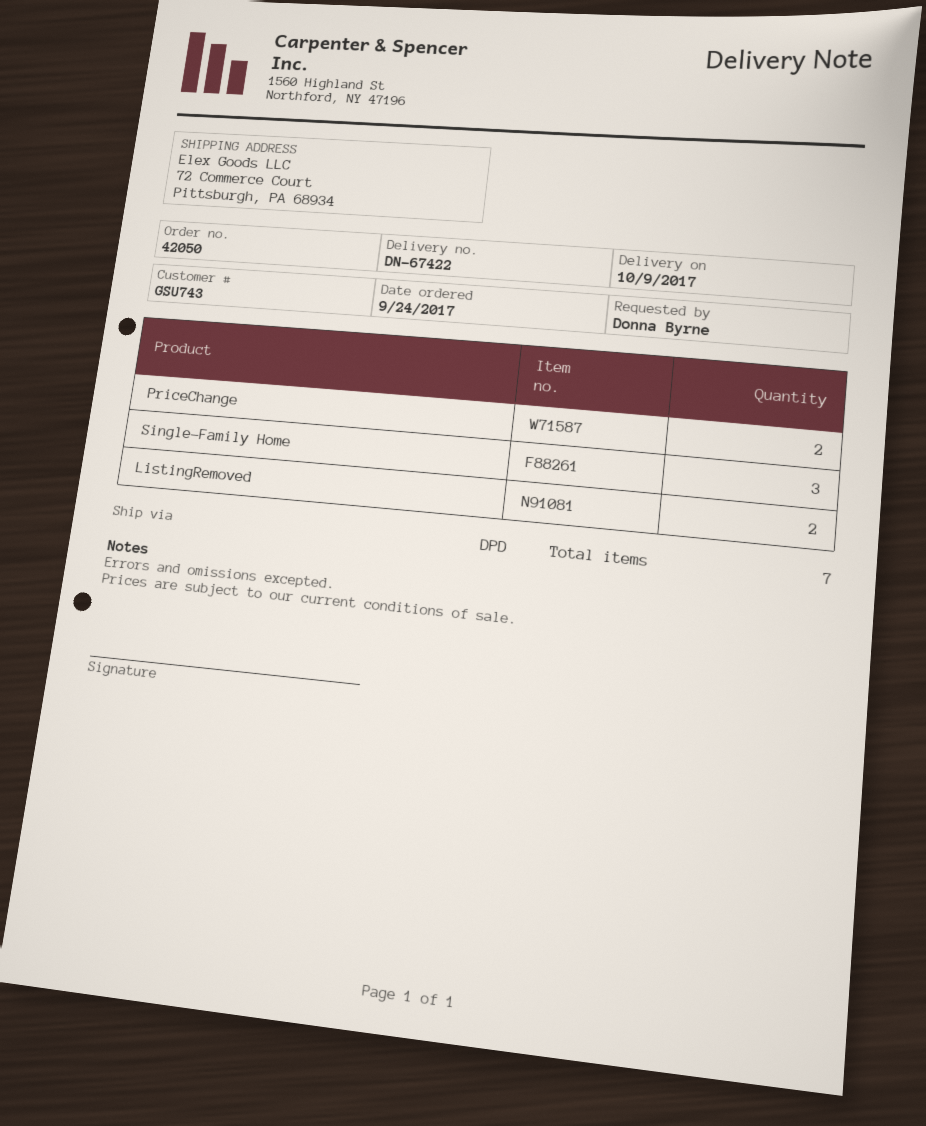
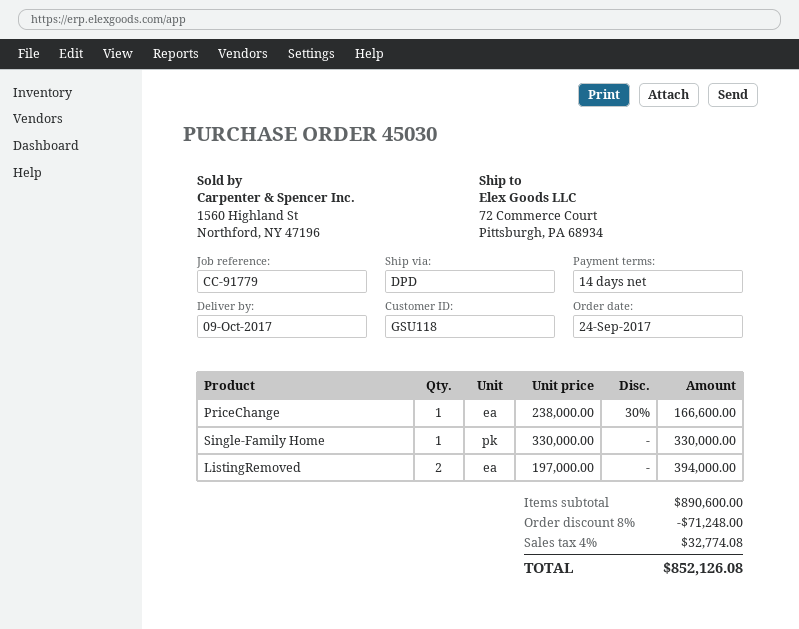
order number: 42050 -> 45030
customer number: GSU743 -> GSU118
PriceChange: 2 -> 1
Single-Family Home: 3 -> 1

